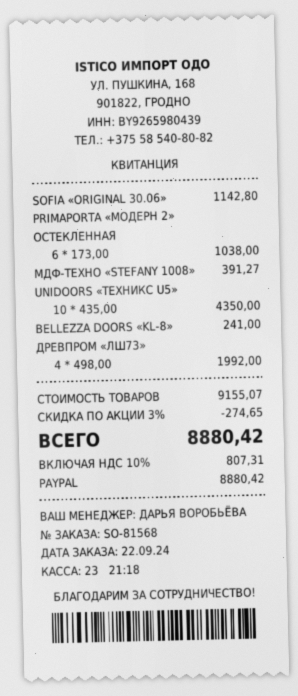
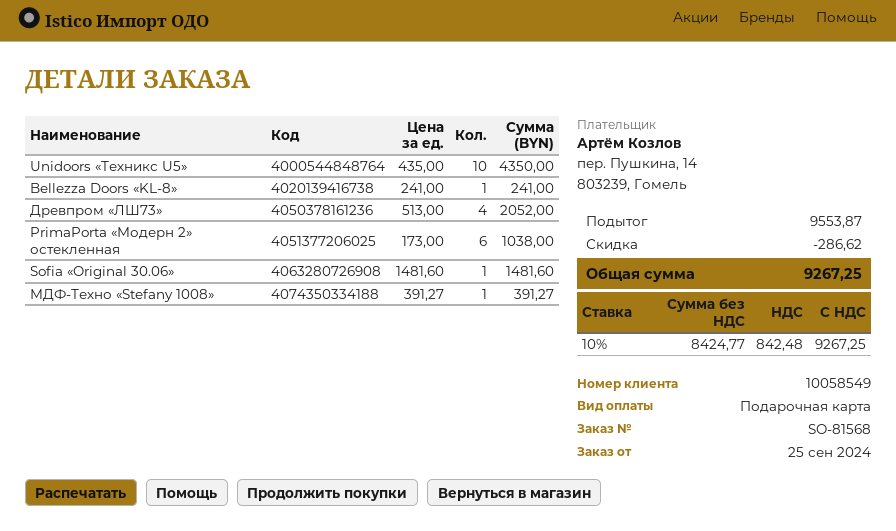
order date: 2024-09-22 -> 2024-09-25
payment method: PayPal -> gift card
SOFIA «ORIGINAL 30.06»: 1 x 1142.80 = 1142.80 -> 1 x 1481.60 = 1481.60
ДРЕВПРОМ «ЛШ73»: 4 x 498.00 = 1992.00 -> 4 x 513.00 = 2052.00
subtotal: 9155.07 -> 9553.87
discount: 274.65 -> 286.62
tax: 10% = 807.31 -> 10% = 842.48
total: 8880.42 -> 9267.25

